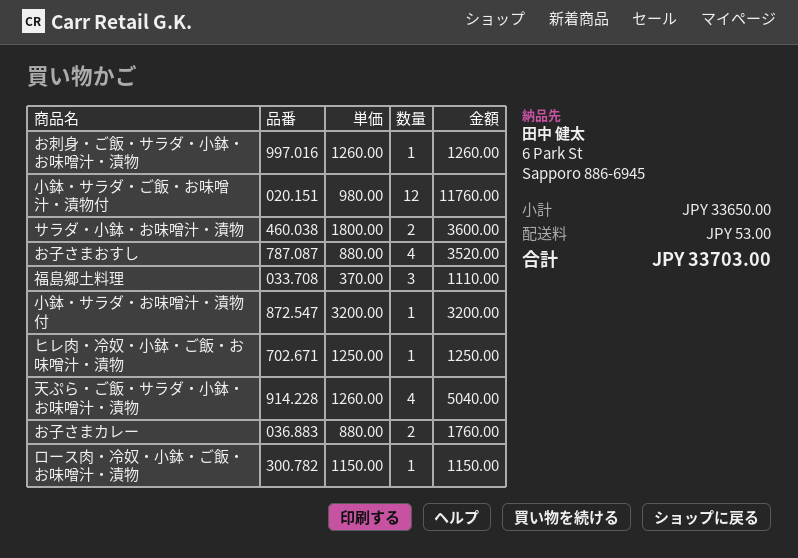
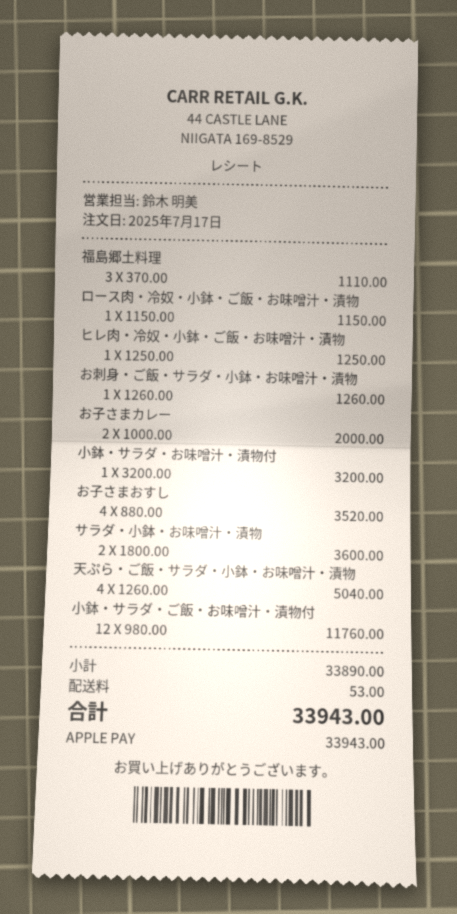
お子さまカレー: 2 x 880.00 = 1760.00 -> 2 x 1000.00 = 2000.00
subtotal: 33650.00 -> 33890.00
total: 33703.00 -> 33943.00

